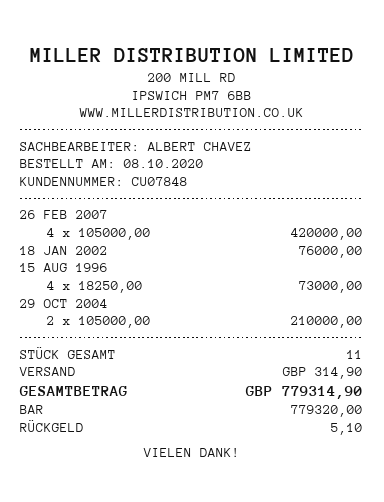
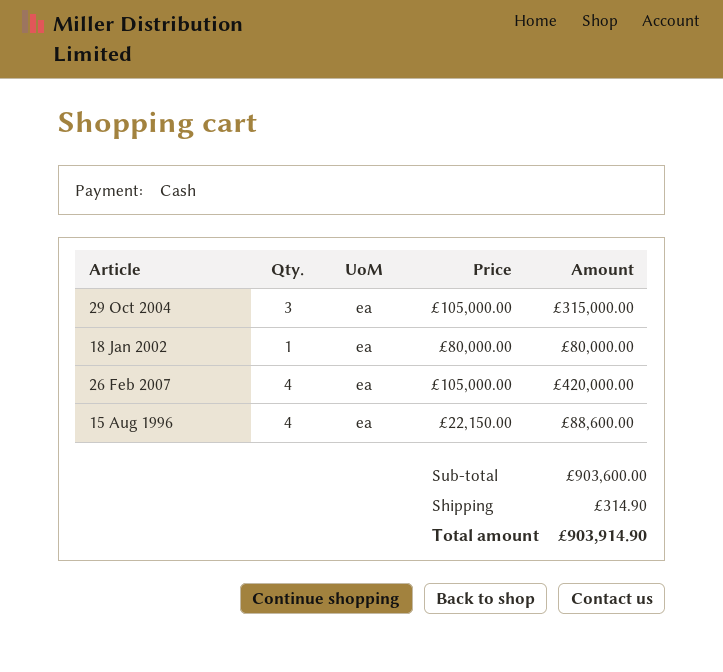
18 JAN 2002: 1 x 76000.00 = 76000.00 -> 1 x 80000.00 = 80000.00
15 AUG 1996: 4 x 18250.00 = 73000.00 -> 4 x 22150.00 = 88600.00
29 OCT 2004: 2 x 105000.00 = 210000.00 -> 3 x 105000.00 = 315000.00
total: 779314.90 -> 903914.90

